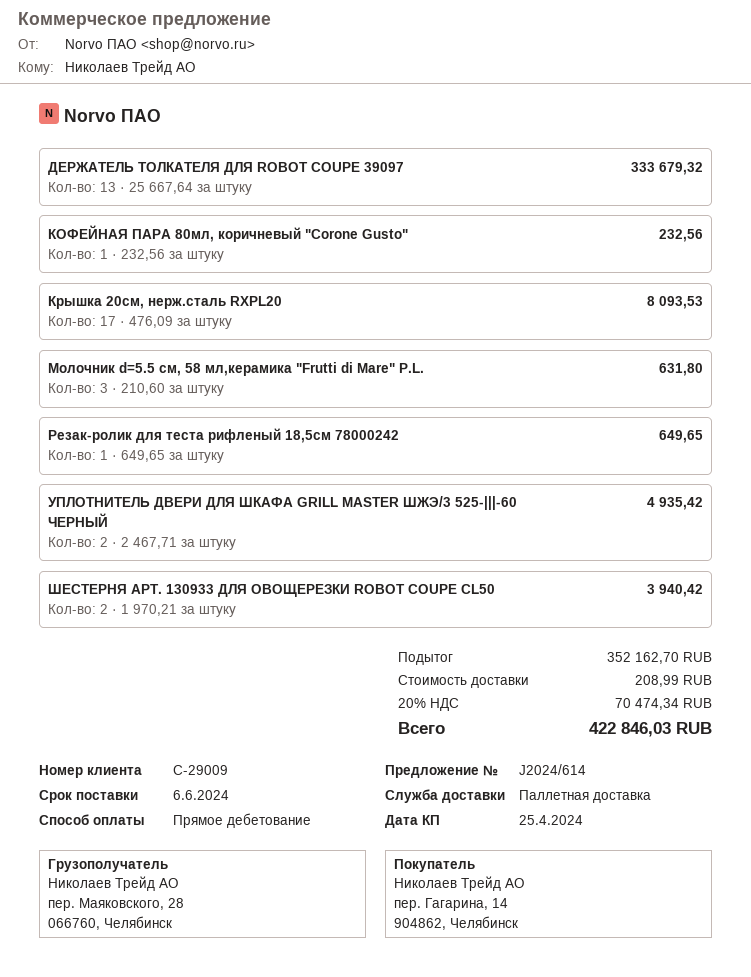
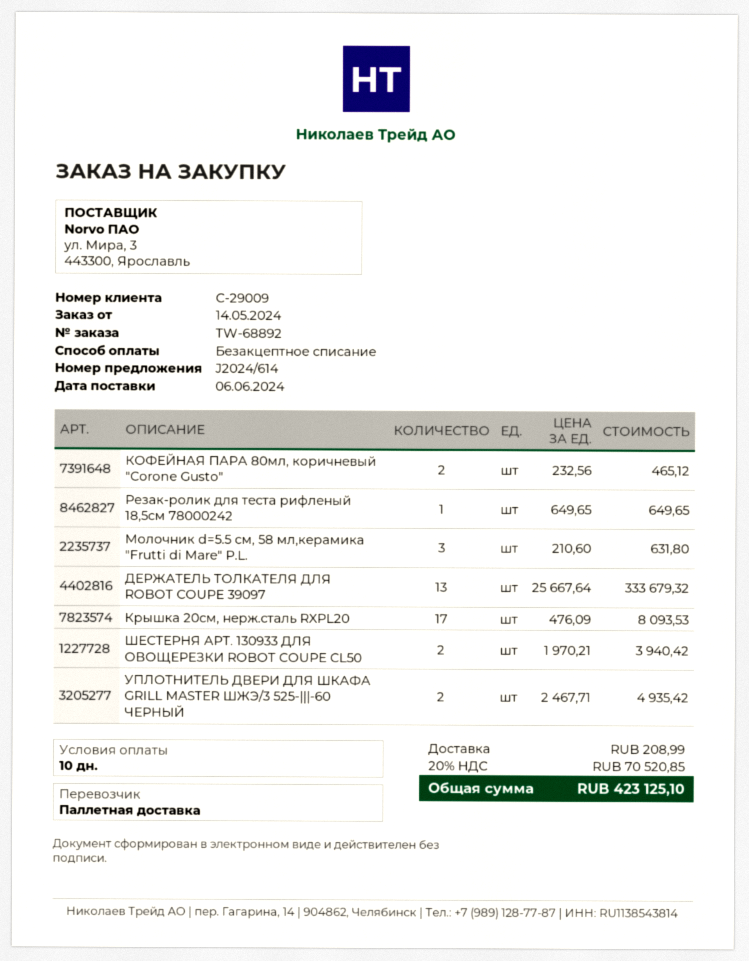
КОФЕЙНАЯ ПАРА 80мл, коричневый "Corone Gusto": 1 x 232.56 = 232.56 -> 2 x 232.56 = 465.12
tax: 20% = 70474.34 -> 20% = 70520.85
total: 422846.03 -> 423125.10

